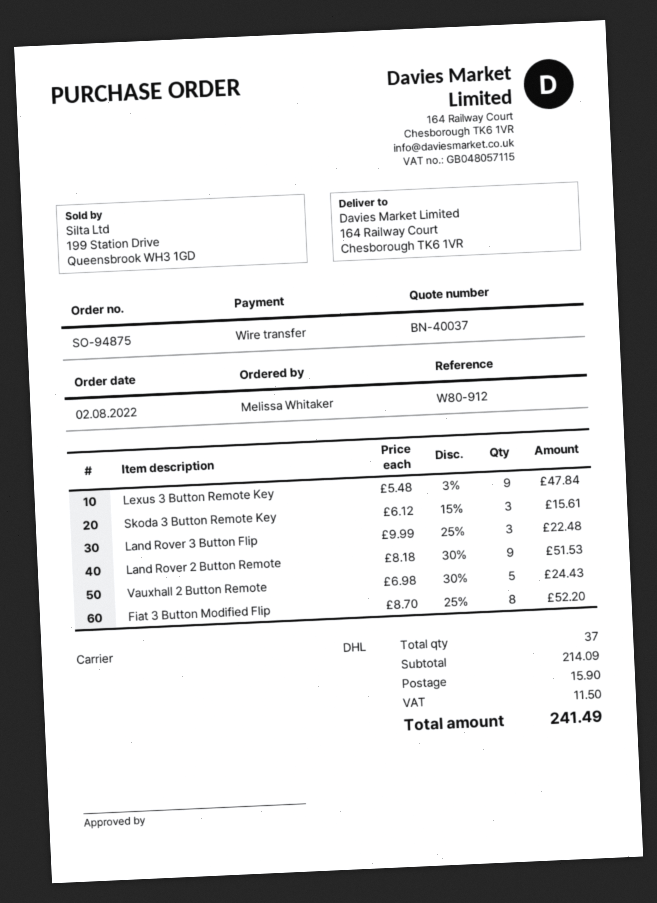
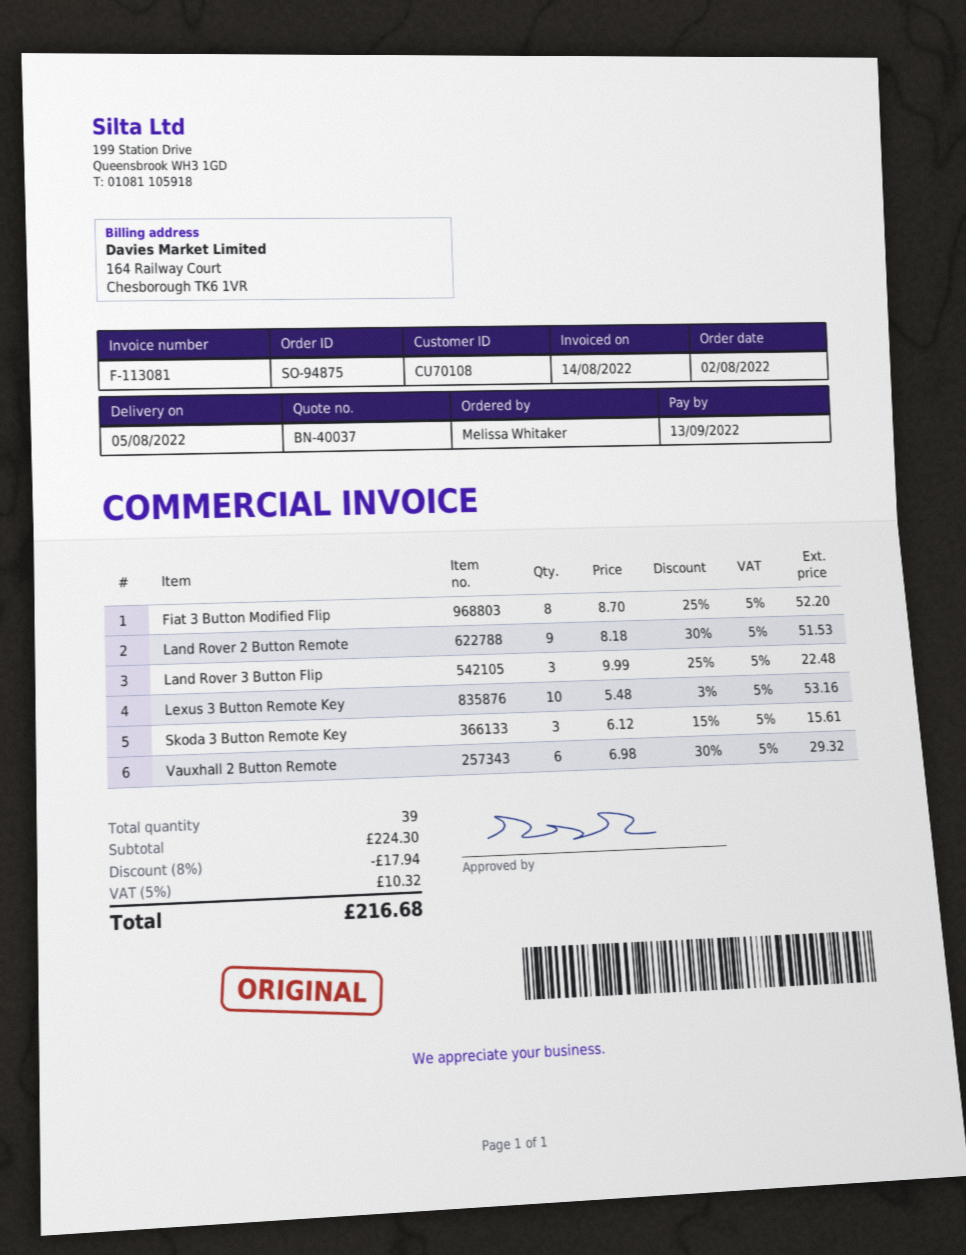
Lexus 3 Button Remote Key: 9 x 5.48 - 3% = 47.84 -> 10 x 5.48 - 3% = 53.16
Vauxhall 2 Button Remote: 5 x 6.98 - 30% = 24.43 -> 6 x 6.98 - 30% = 29.32
total quantity: 37 -> 39
subtotal: 214.09 -> 224.30
discount: none -> 8% = 17.94
shipping: 15.90 -> none
tax: 11.50 -> 10.32
total: 241.49 -> 216.68

